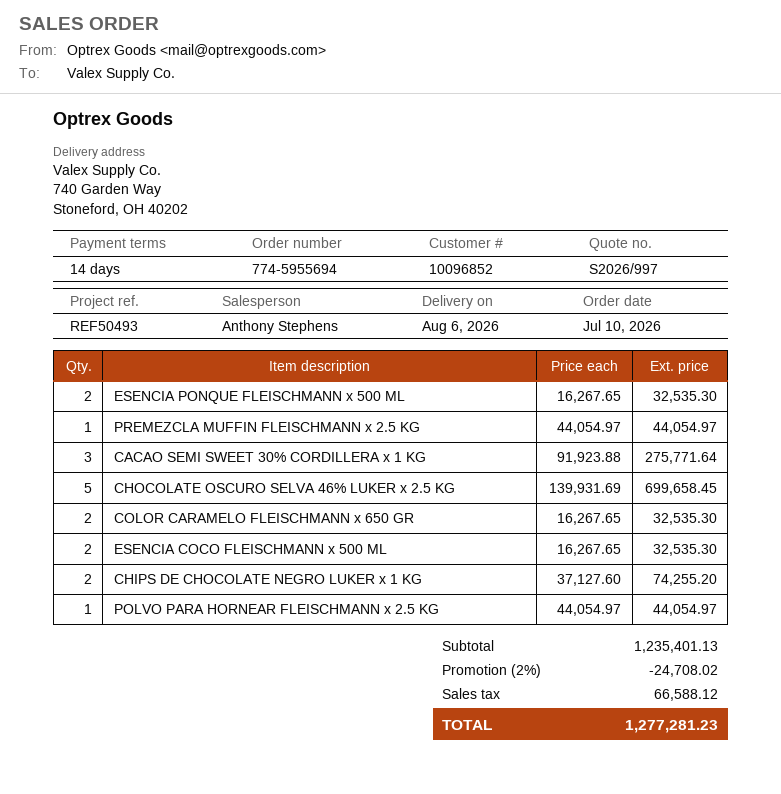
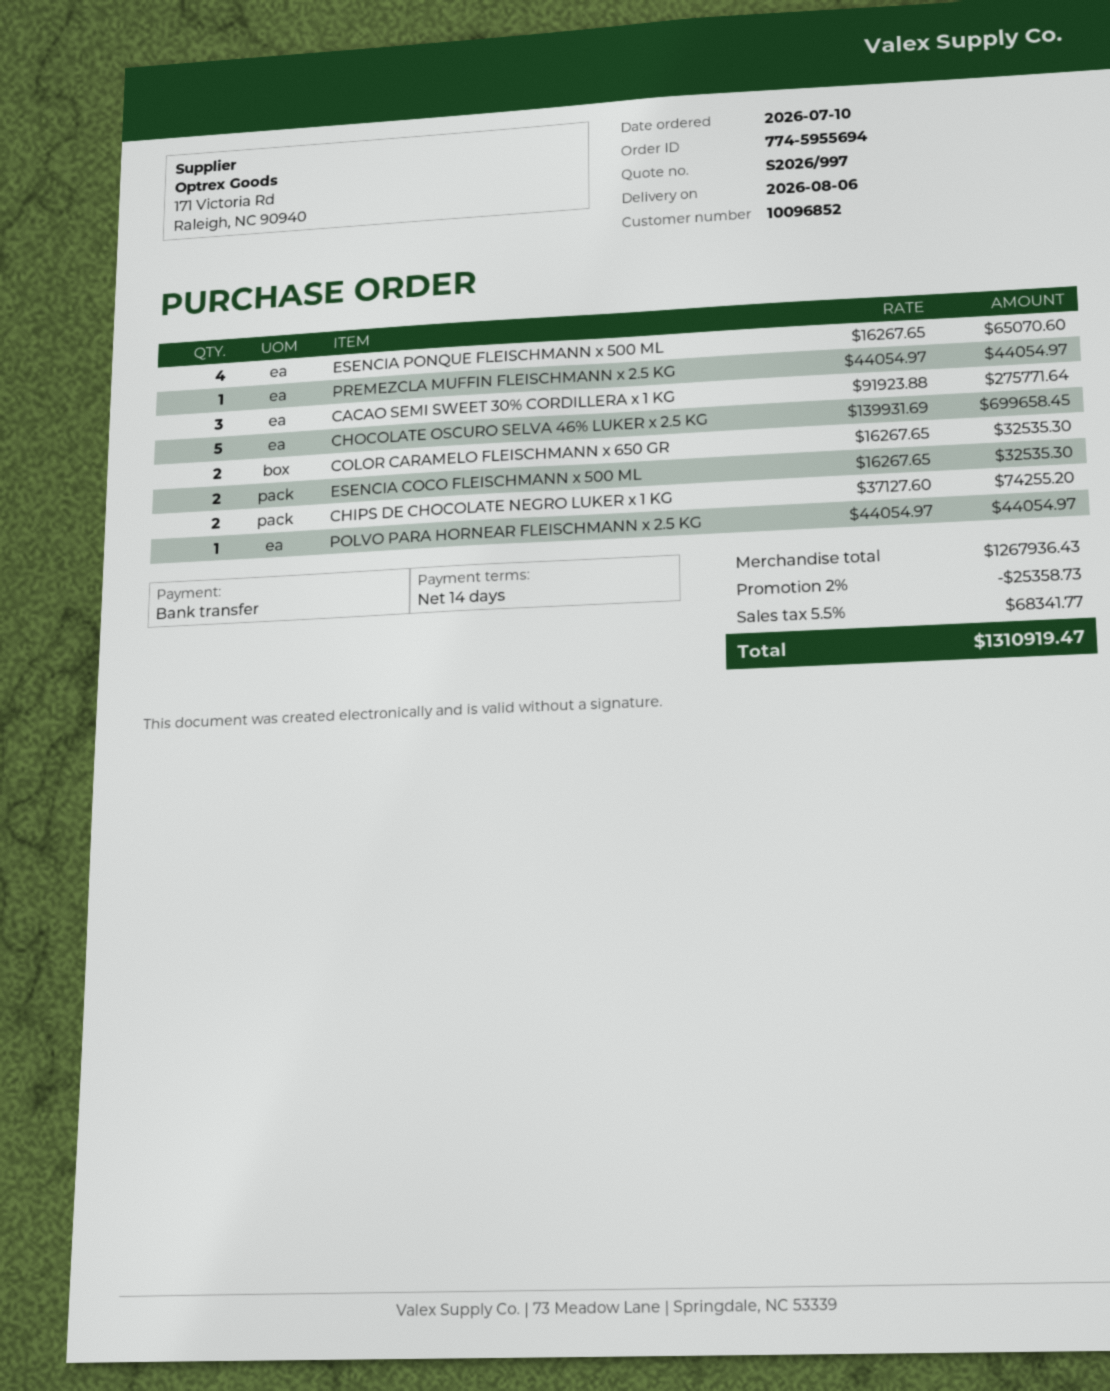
ESENCIA PONQUE FLEISCHMANN x 500 ML: 2 x 16267.65 = 32535.30 -> 4 x 16267.65 = 65070.60
subtotal: 1235401.13 -> 1267936.43
discount: 2% = 24708.02 -> 2% = 25358.73
tax: 66588.12 -> 68341.77
total: 1277281.23 -> 1310919.47

